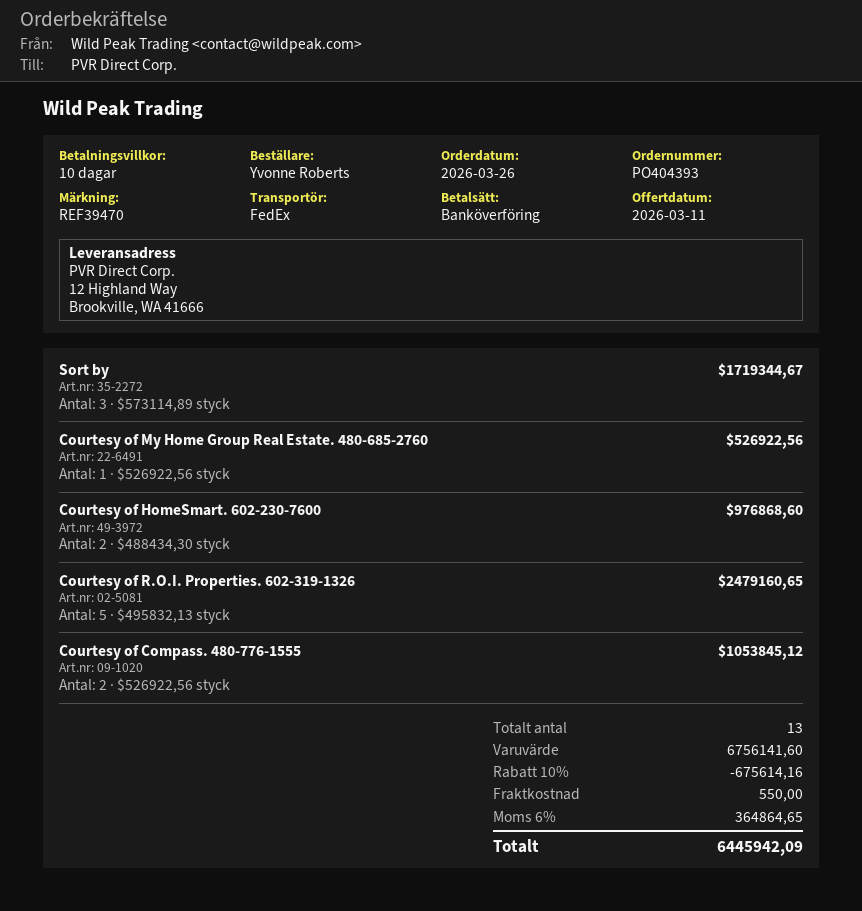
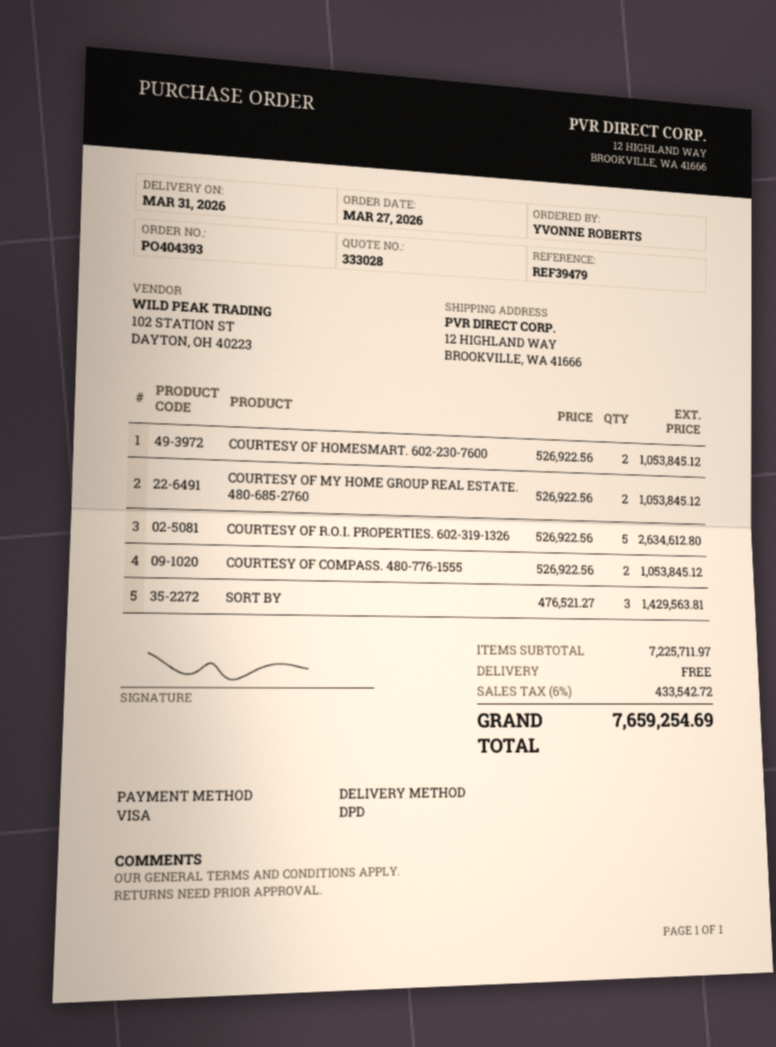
order date: 2026-03-26 -> 2026-03-27
reference: REF39470 -> REF39479
payment method: bank transfer -> Visa
shipping method: FedEx -> DPD
Sort by: 3 x 573114.89 = 1719344.67 -> 3 x 476521.27 = 1429563.81
Courtesy of My Home Group Real Estate. 480-685-2760: 1 x 526922.56 = 526922.56 -> 2 x 526922.56 = 1053845.12
Courtesy of HomeSmart. 602-230-7600: 2 x 488434.30 = 976868.60 -> 2 x 526922.56 = 1053845.12
Courtesy of R.O.I. Properties. 602-319-1326: 5 x 495832.13 = 2479160.65 -> 5 x 526922.56 = 2634612.80
subtotal: 6756141.60 -> 7225711.97
discount: 10% = 675614.16 -> none
shipping: 550.00 -> 0.00
tax: 6% = 364864.65 -> 6% = 433542.72
total: 6445942.09 -> 7659254.69

